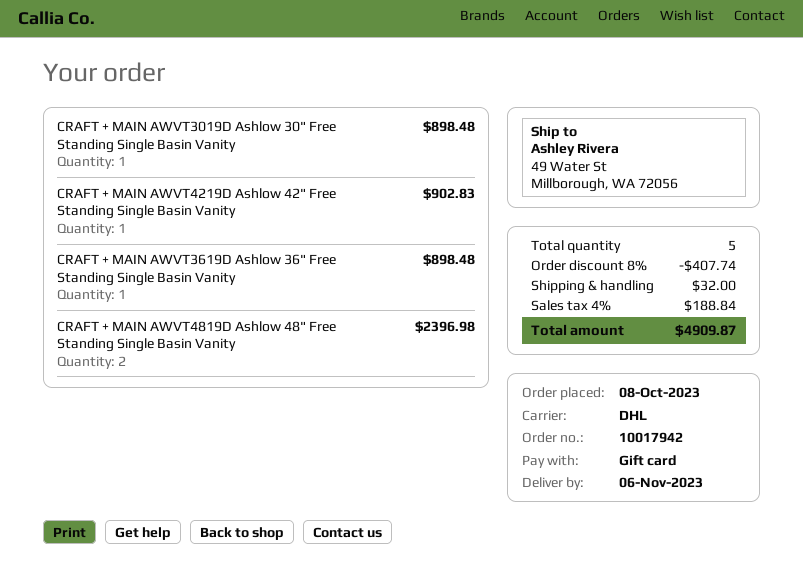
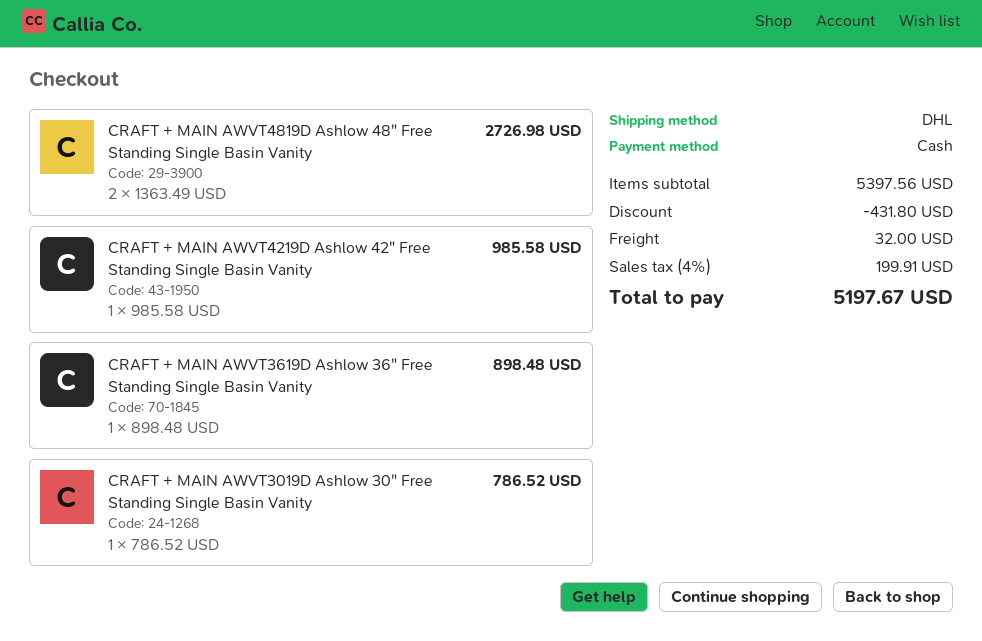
payment method: gift card -> cash
CRAFT + MAIN AWVT3019D Ashlow 30" Free Standing Single Basin Vanity: 1 for 898.48 -> 1 for 786.52
CRAFT + MAIN AWVT4219D Ashlow 42" Free Standing Single Basin Vanity: 1 for 902.83 -> 1 for 985.58
CRAFT + MAIN AWVT4819D Ashlow 48" Free Standing Single Basin Vanity: 2 for 2396.98 -> 2 for 2726.98
discount: 407.74 -> 431.80
tax: 4% = 188.84 -> 4% = 199.91
total: 4909.87 -> 5197.67

